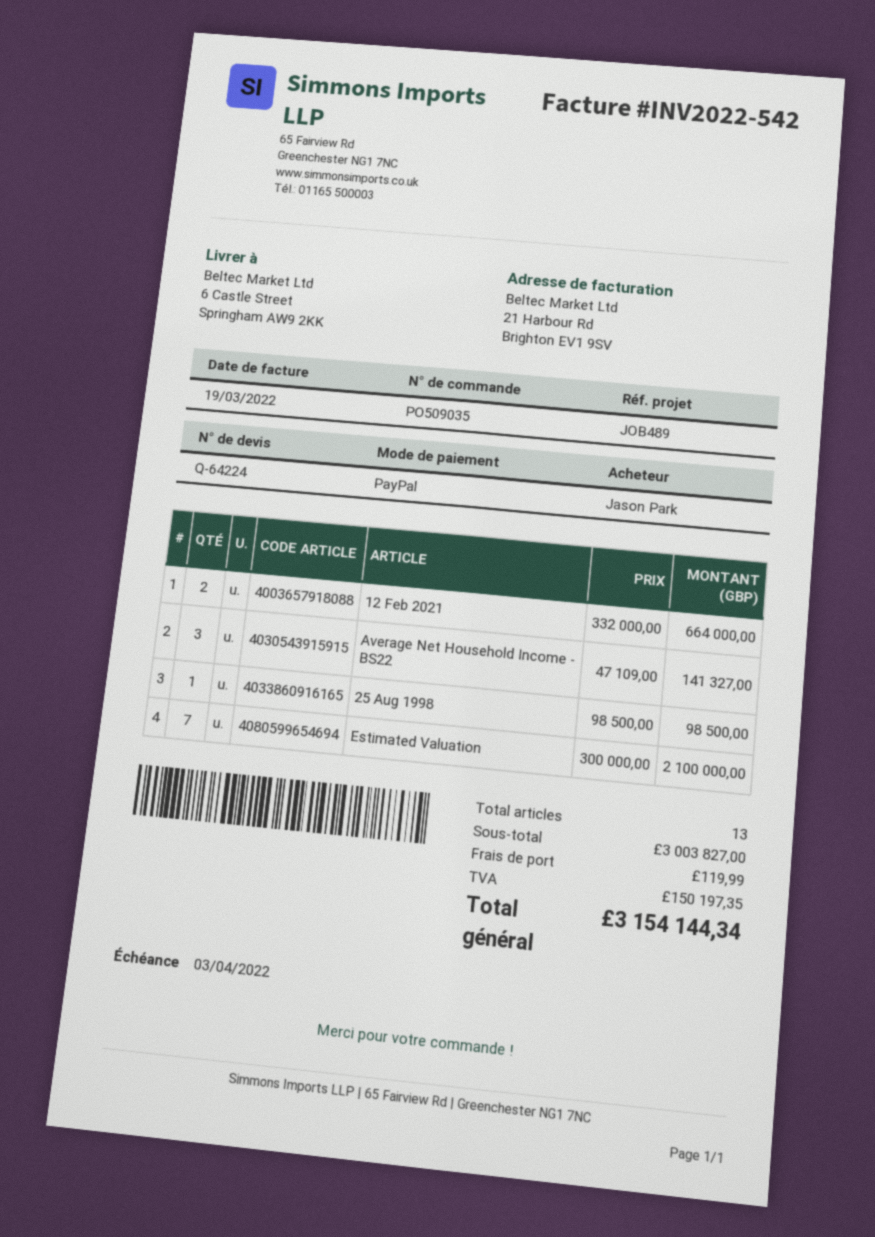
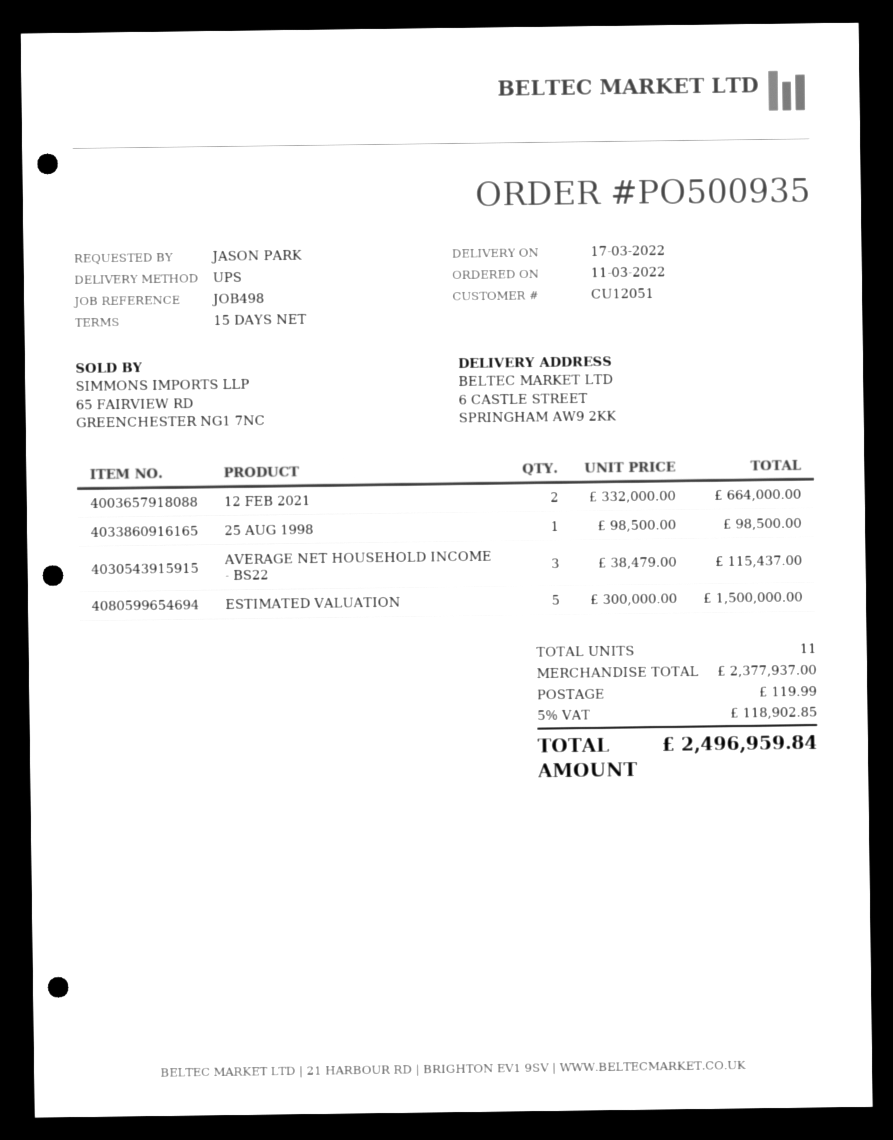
order number: PO509035 -> PO500935
reference: JOB489 -> JOB498
Average Net Household Income - BS22: 3 x 47109.00 = 141327.00 -> 3 x 38479.00 = 115437.00
Estimated Valuation: 7 x 300000.00 = 2100000.00 -> 5 x 300000.00 = 1500000.00
total quantity: 13 -> 11
subtotal: 3003827.00 -> 2377937.00
tax: 150197.35 -> 118902.85
total: 3154144.34 -> 2496959.84

